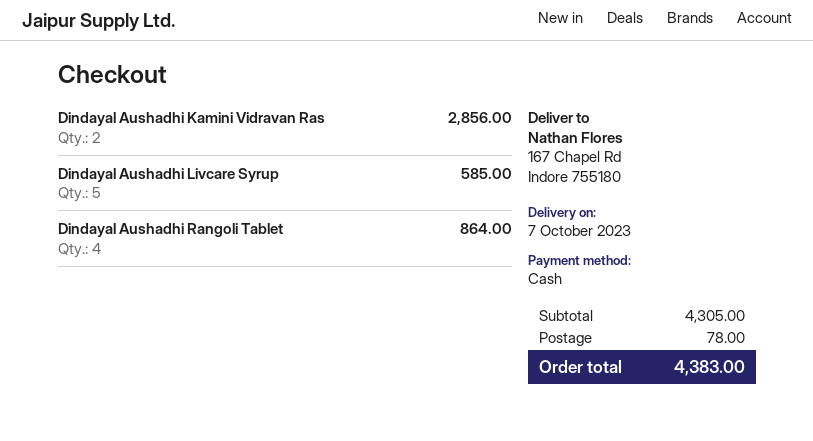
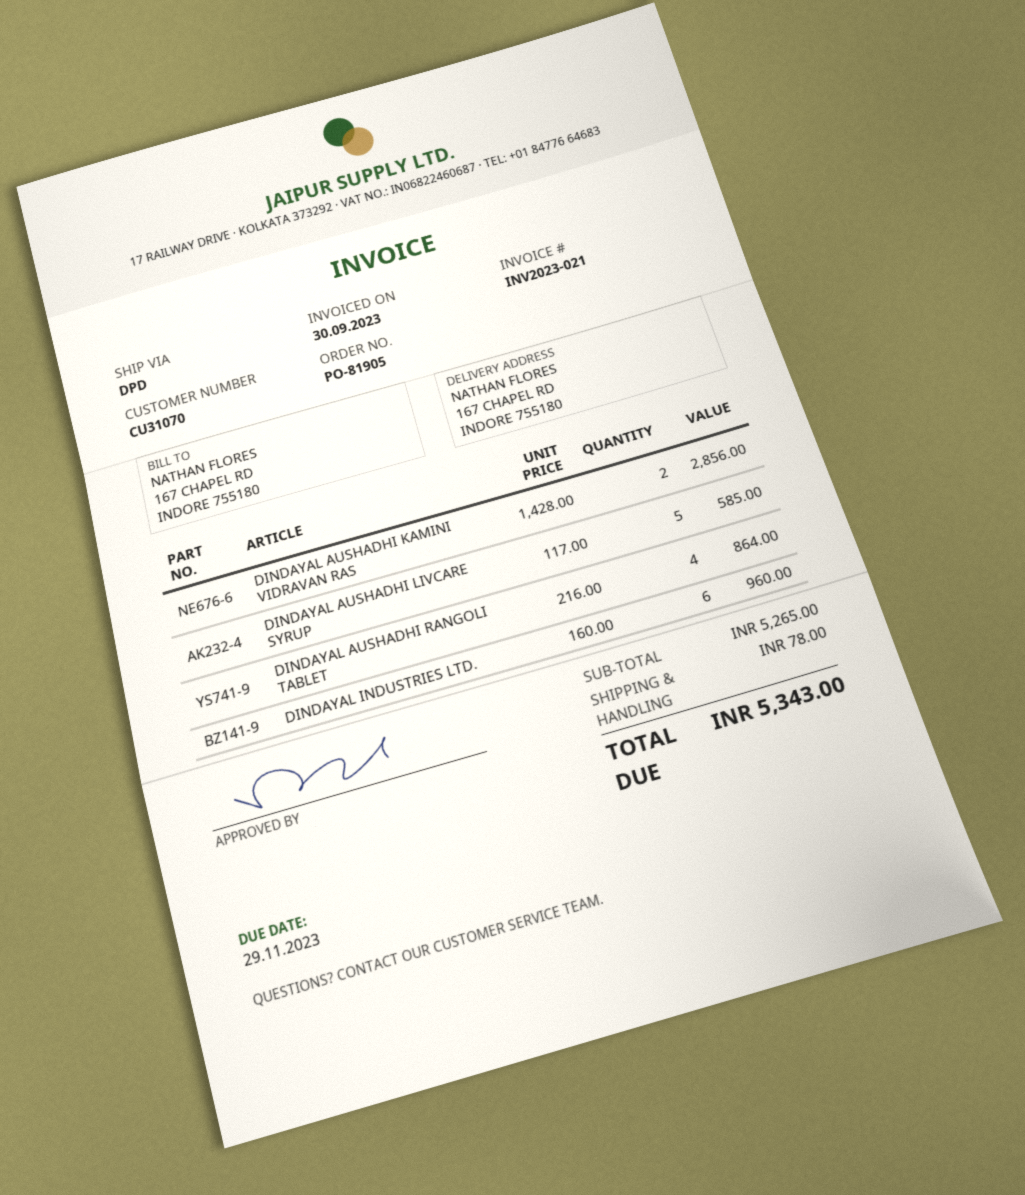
DINDAYAL INDUSTRIES LTD.: none -> 6 for 960.00
subtotal: 4305.00 -> 5265.00
total: 4383.00 -> 5343.00

